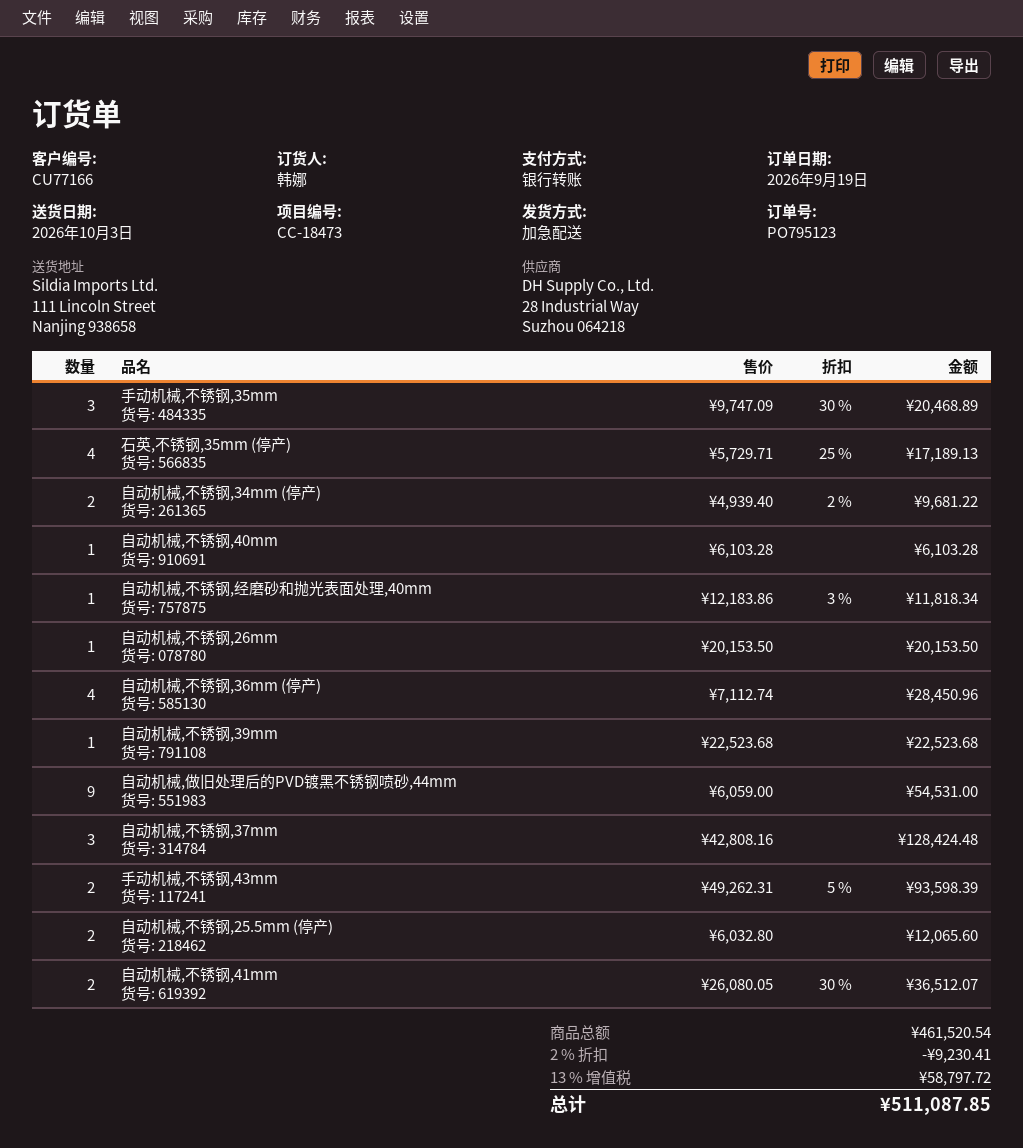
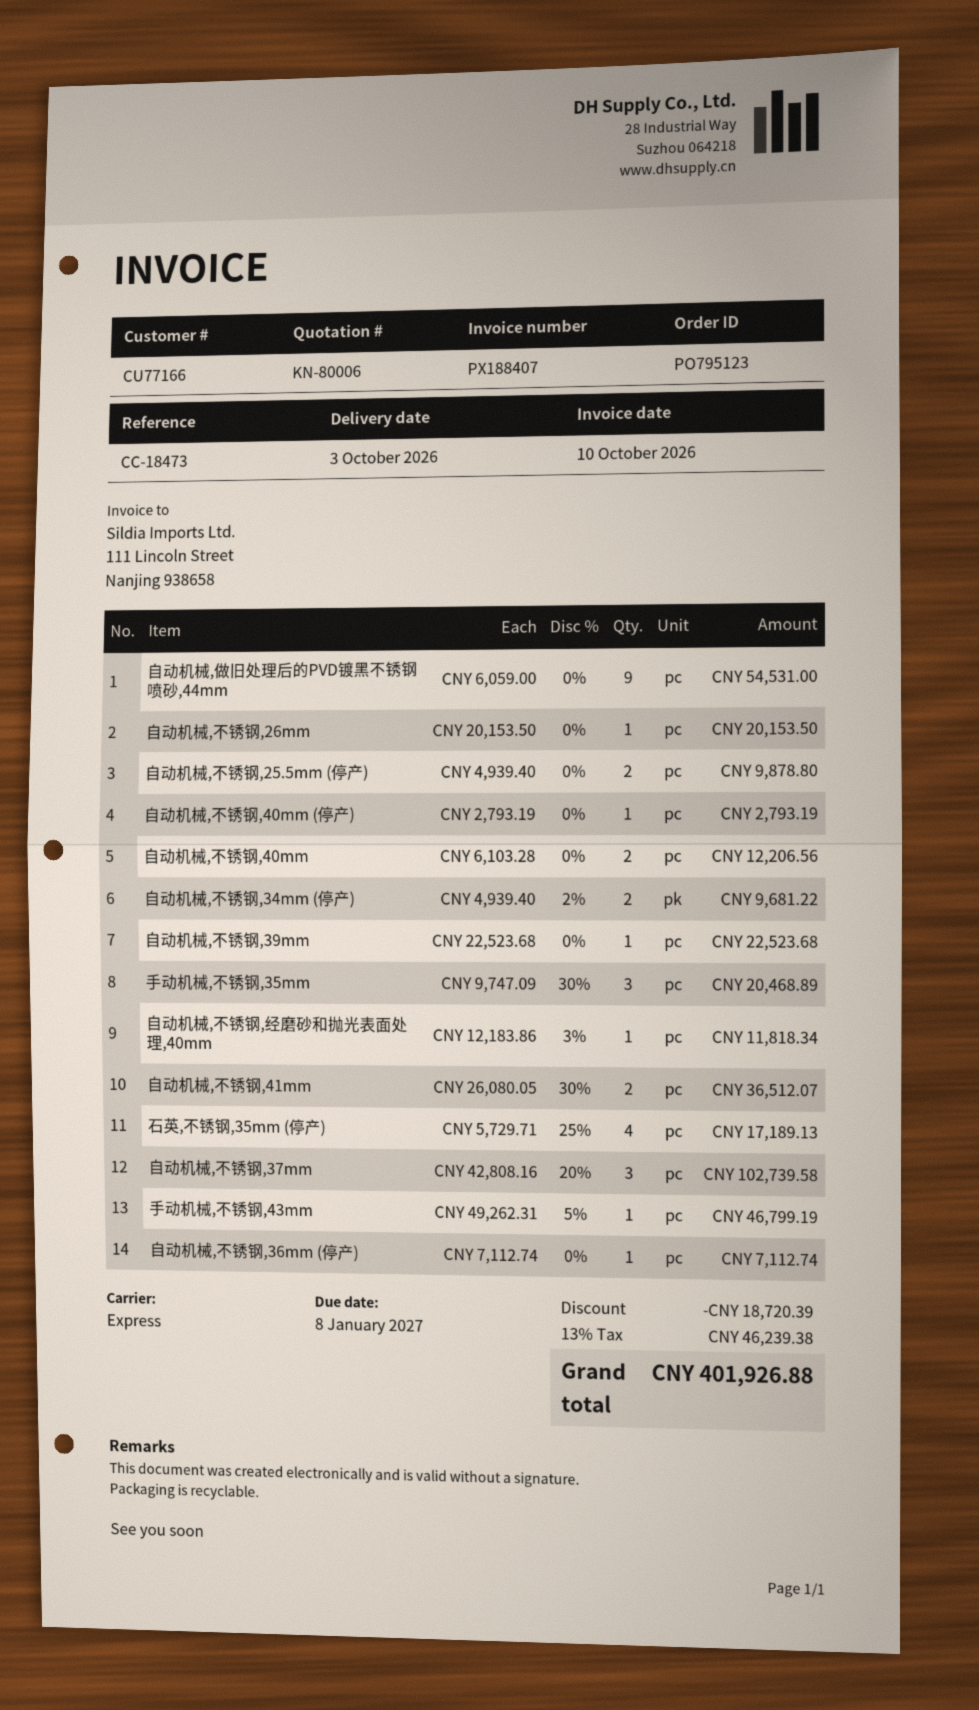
自动机械,不锈钢,40mm: 1 x 6103.28 = 6103.28 -> 2 x 6103.28 = 12206.56
自动机械,不锈钢,36mm (停产): 4 x 7112.74 = 28450.96 -> 1 x 7112.74 = 7112.74
自动机械,不锈钢,37mm: 3 x 42808.16 = 128424.48 -> 3 x 42808.16 - 20% = 102739.58
手动机械,不锈钢,43mm: 2 x 49262.31 - 5% = 93598.39 -> 1 x 49262.31 - 5% = 46799.19
自动机械,不锈钢,25.5mm (停产): 2 x 6032.80 = 12065.60 -> 2 x 4939.40 = 9878.80
自动机械,不锈钢,40mm (停产): none -> 1 x 2793.19 = 2793.19
discount: 9230.41 -> 18720.39
tax: 13% = 58797.72 -> 13% = 46239.38
total: 511087.85 -> 401926.88

